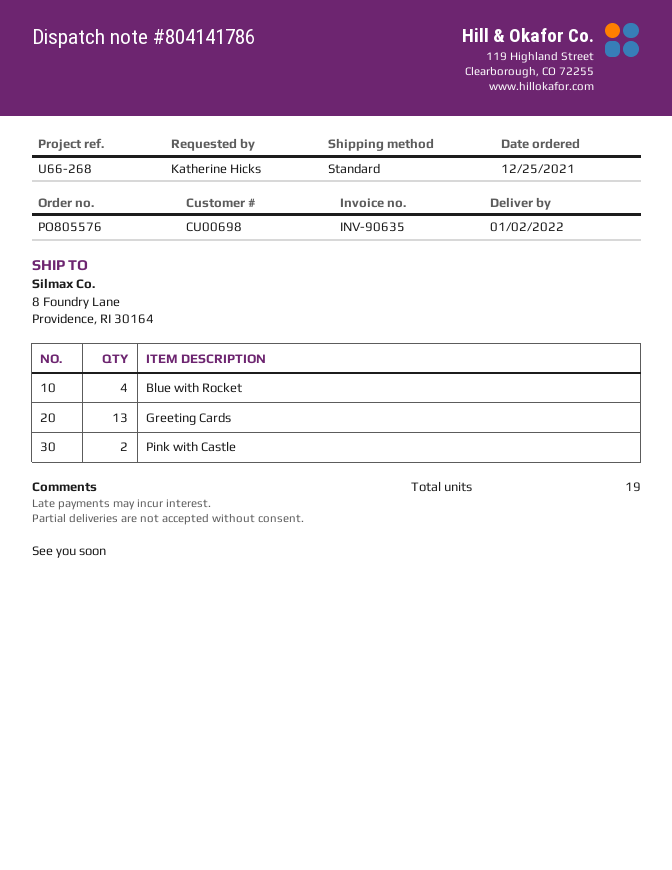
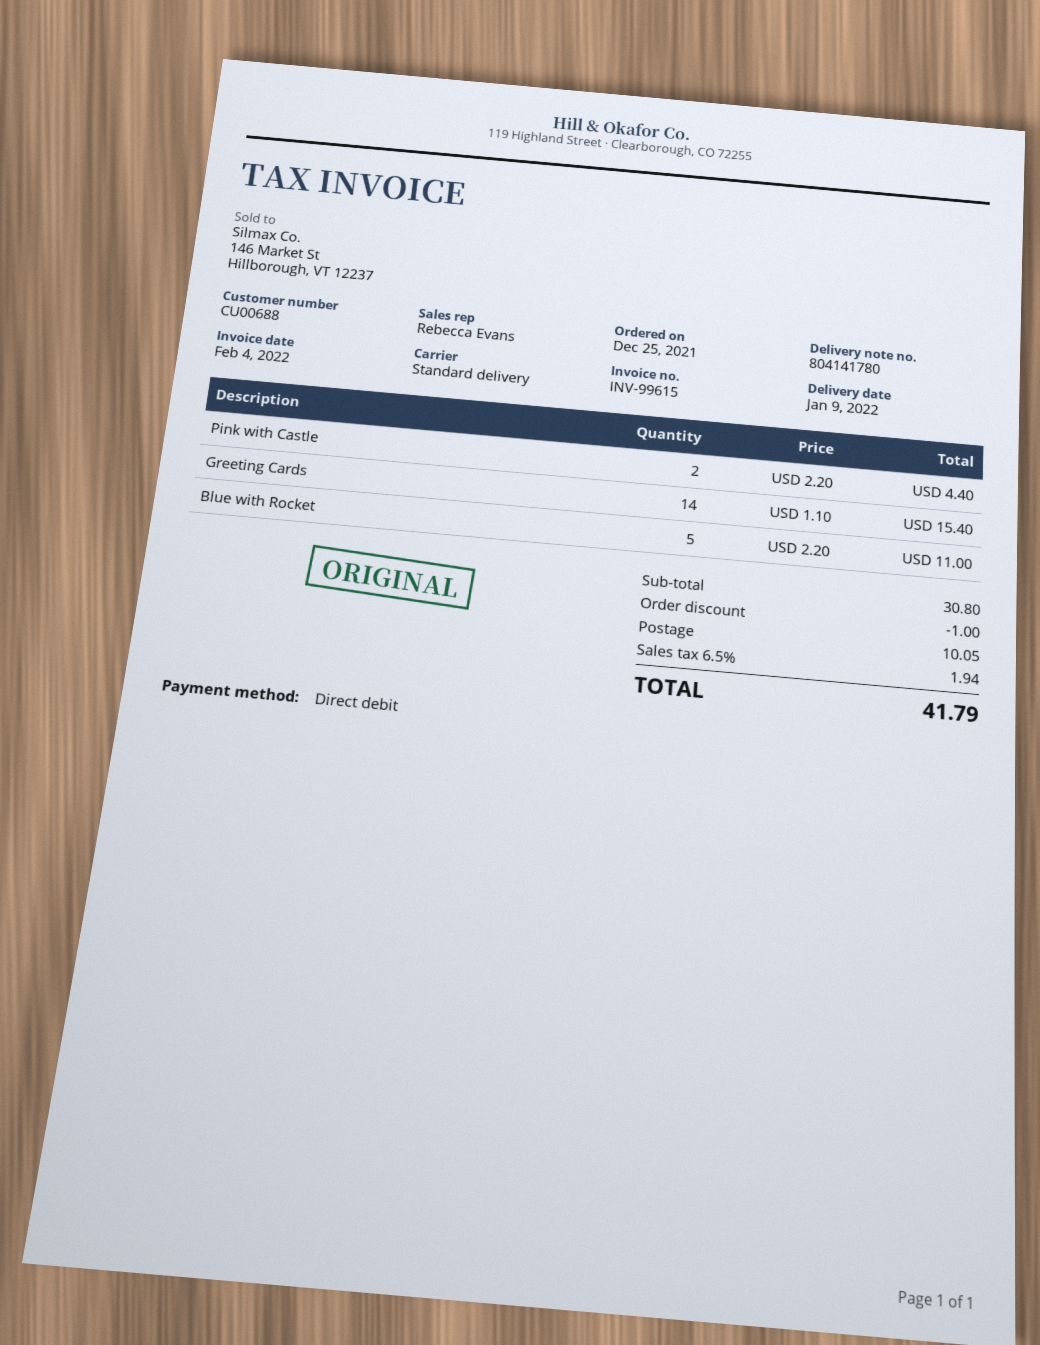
delivery note number: 804141786 -> 804141780
delivery date: 2022-01-02 -> 2022-01-09
invoice number: INV-90635 -> INV-99615
customer number: CU00698 -> CU00688
Blue with Rocket: 4 -> 5
Greeting Cards: 13 -> 14

